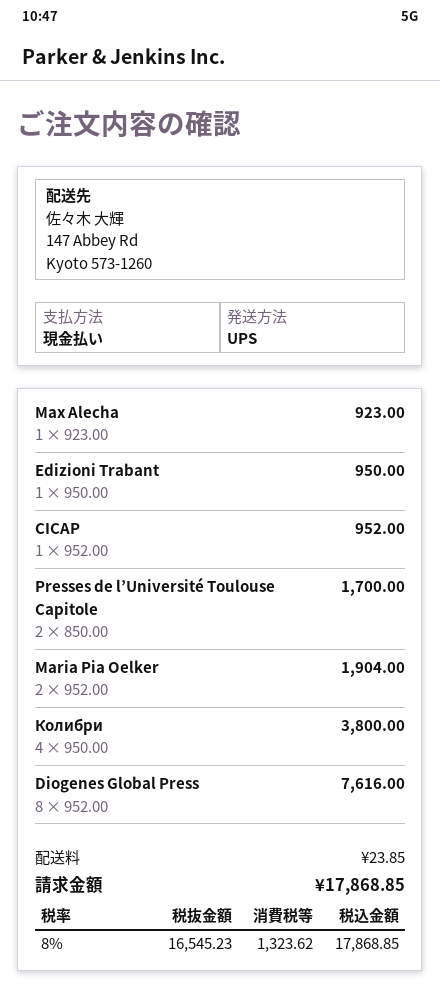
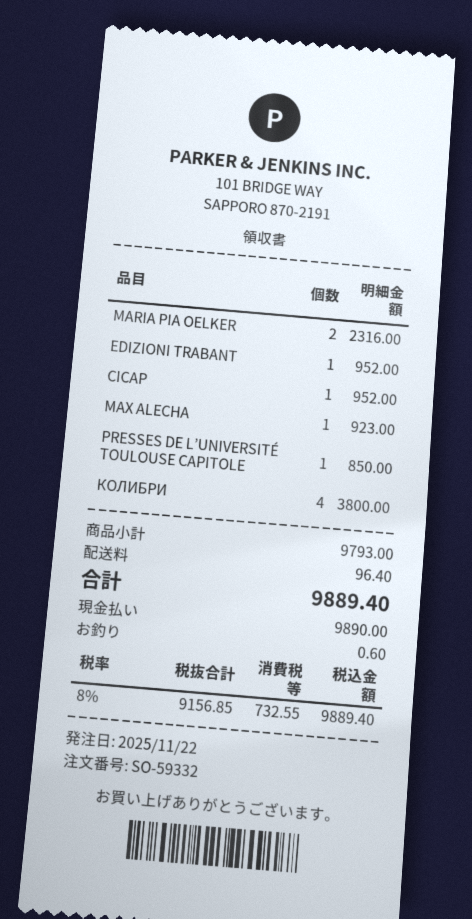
Edizioni Trabant: 1 for 950.00 -> 1 for 952.00
Presses de l’Université Toulouse Capitole: 2 for 1700.00 -> 1 for 850.00
Maria Pia Oelker: 2 for 1904.00 -> 2 for 2316.00
Diogenes Global Press: 8 for 7616.00 -> none
shipping: 23.85 -> 96.40
net: 16545.23 -> 9156.85
tax: 8% = 1323.62 -> 8% = 732.55
total: 17868.85 -> 9889.40

